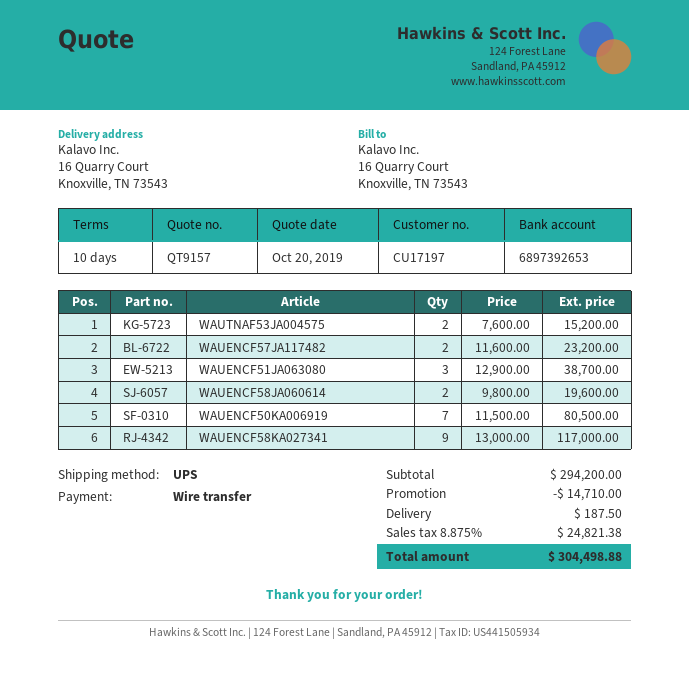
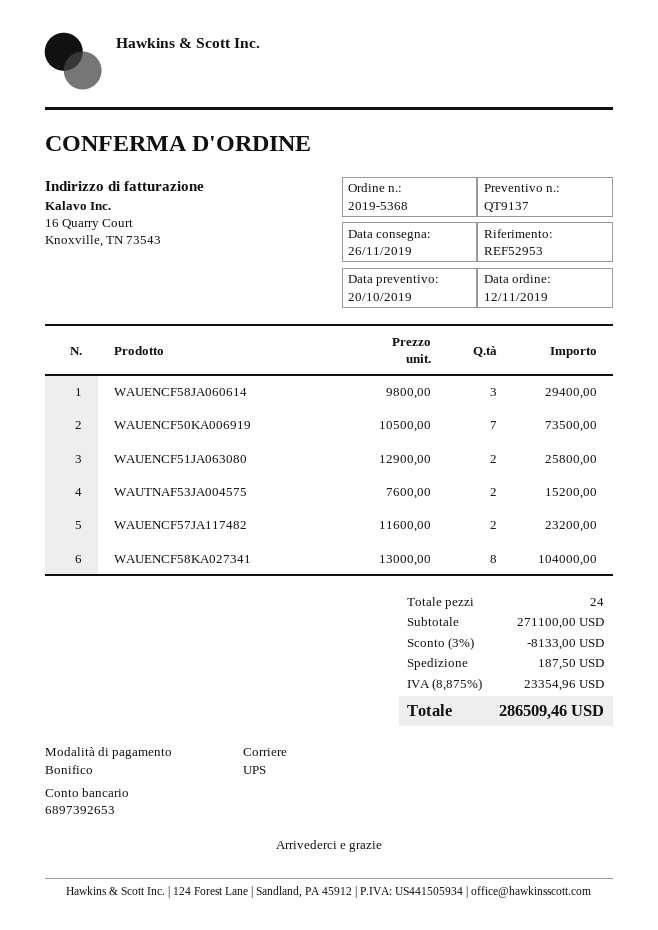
quote number: QT9157 -> QT9137
WAUENCF51JA063080: 3 x 12900.00 = 38700.00 -> 2 x 12900.00 = 25800.00
WAUENCF58JA060614: 2 x 9800.00 = 19600.00 -> 3 x 9800.00 = 29400.00
WAUENCF50KA006919: 7 x 11500.00 = 80500.00 -> 7 x 10500.00 = 73500.00
WAUENCF58KA027341: 9 x 13000.00 = 117000.00 -> 8 x 13000.00 = 104000.00
subtotal: 294200.00 -> 271100.00
discount: 14710.00 -> 8133.00
tax: 8.875% = 24821.38 -> 8.875% = 23354.96
total: 304498.88 -> 286509.46

